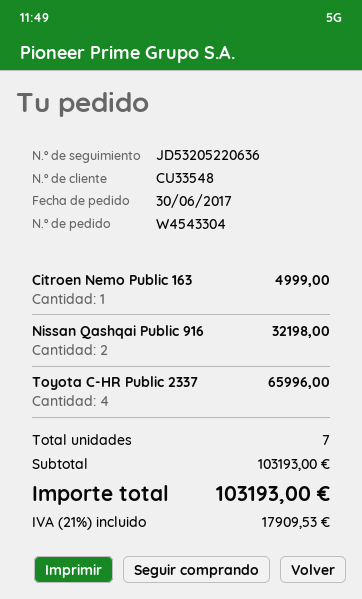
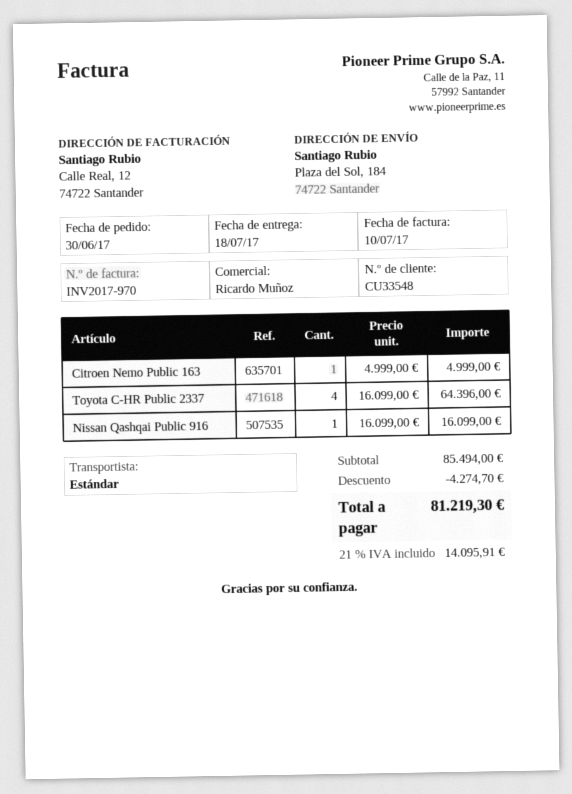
Nissan Qashqai Public 916: 2 for 32198.00 -> 1 for 16099.00
Toyota C-HR Public 2337: 4 for 65996.00 -> 4 for 64396.00
subtotal: 103193.00 -> 85494.00
discount: none -> 4274.70
tax: 21% = 17909.53 -> 21% = 14095.91
total: 103193.00 -> 81219.30

